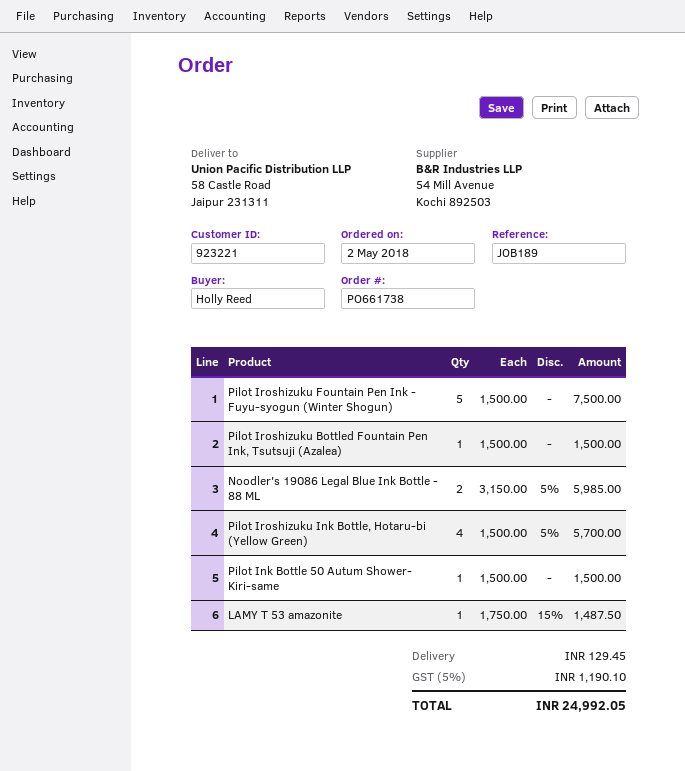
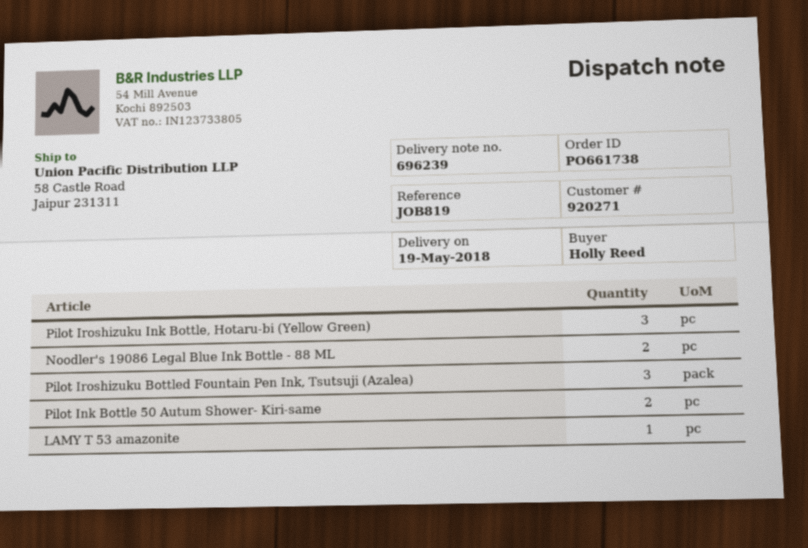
customer number: 923221 -> 920271
reference: JOB189 -> JOB819
Pilot Iroshizuku Fountain Pen Ink - Fuyu-syogun (Winter Shogun): 5 -> none
Pilot Iroshizuku Bottled Fountain Pen Ink, Tsutsuji (Azalea): 1 -> 3
Pilot Iroshizuku Ink Bottle, Hotaru-bi (Yellow Green): 4 -> 3
Pilot Ink Bottle 50 Autum Shower- Kiri-same: 1 -> 2

